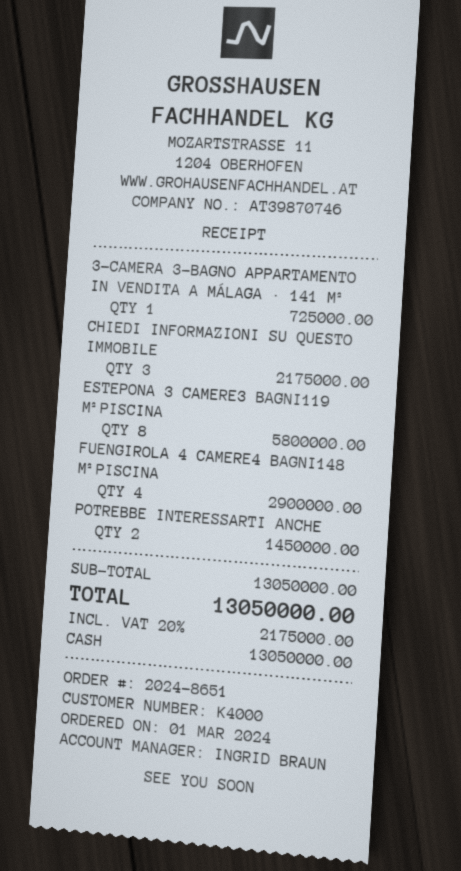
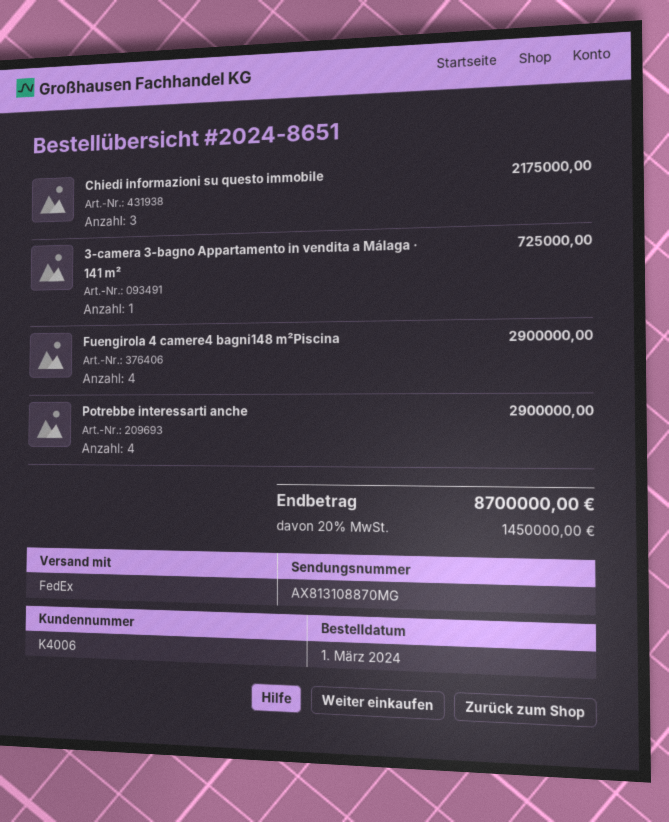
customer number: K4000 -> K4006
ESTEPONA 3 CAMERE3 BAGNI119 M²PISCINA: 8 for 5800000.00 -> none
POTREBBE INTERESSARTI ANCHE: 2 for 1450000.00 -> 4 for 2900000.00
tax: 20% = 2175000.00 -> 20% = 1450000.00
total: 13050000.00 -> 8700000.00

